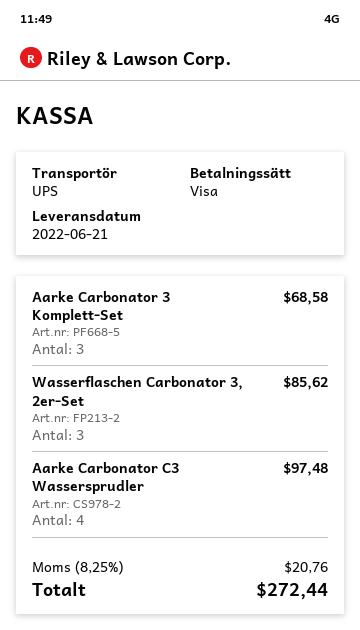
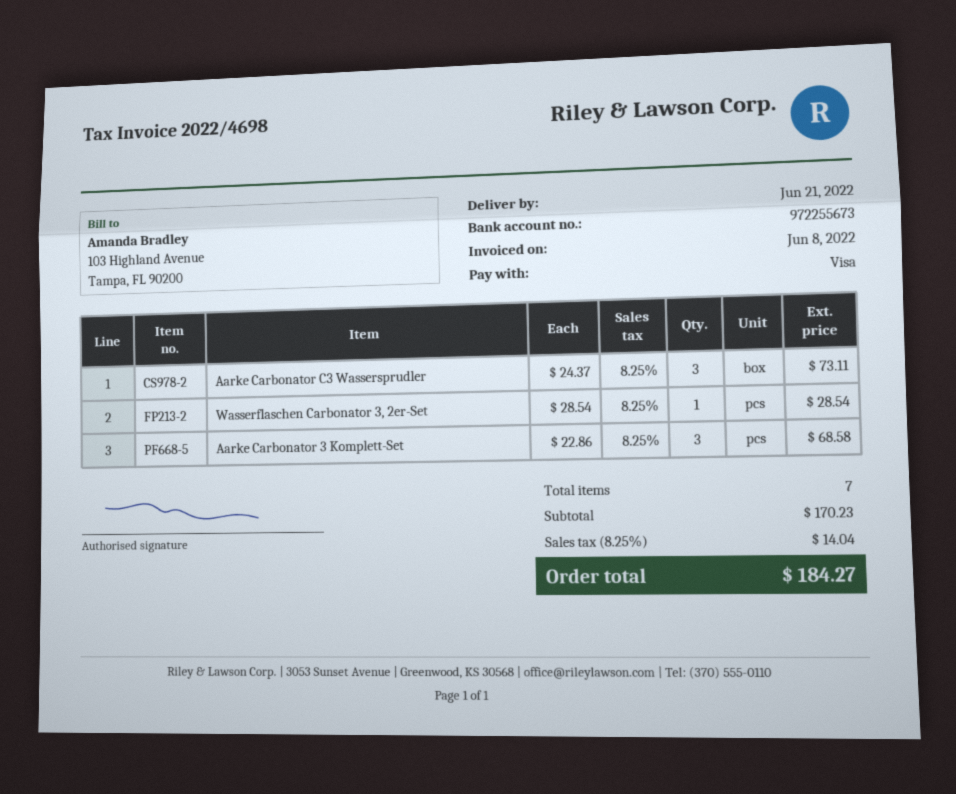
Wasserflaschen Carbonator 3, 2er-Set: 3 for 85.62 -> 1 for 28.54
Aarke Carbonator C3 Wassersprudler: 4 for 97.48 -> 3 for 73.11
tax: 8.25% = 20.76 -> 8.25% = 14.04
total: 272.44 -> 184.27

